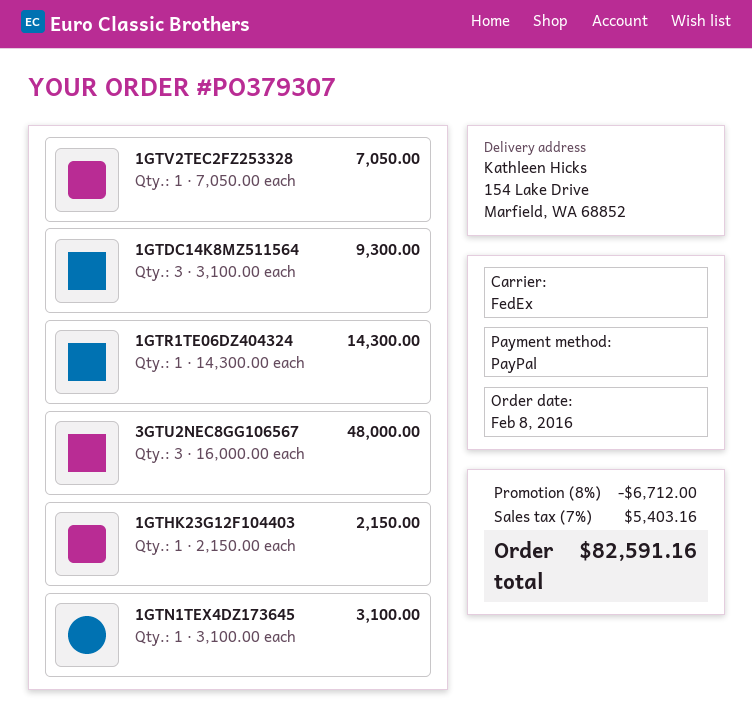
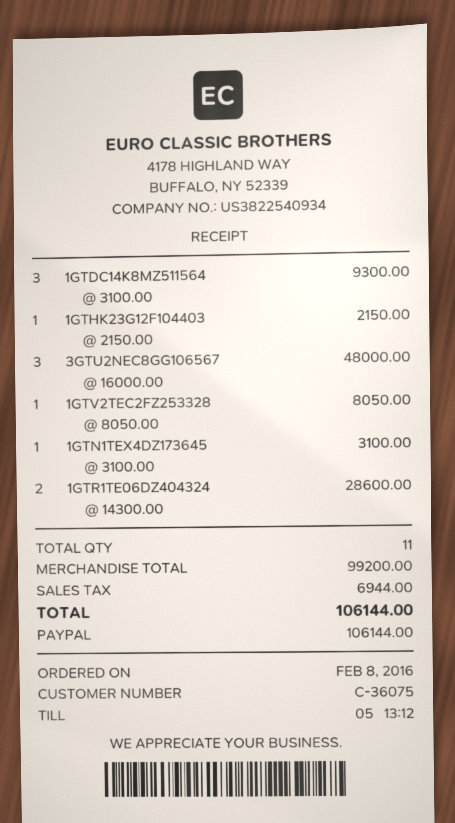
1GTV2TEC2FZ253328: 1 x 7050.00 = 7050.00 -> 1 x 8050.00 = 8050.00
1GTR1TE06DZ404324: 1 x 14300.00 = 14300.00 -> 2 x 14300.00 = 28600.00
discount: 8% = 6712.00 -> none
tax: 5403.16 -> 6944.00
total: 82591.16 -> 106144.00

